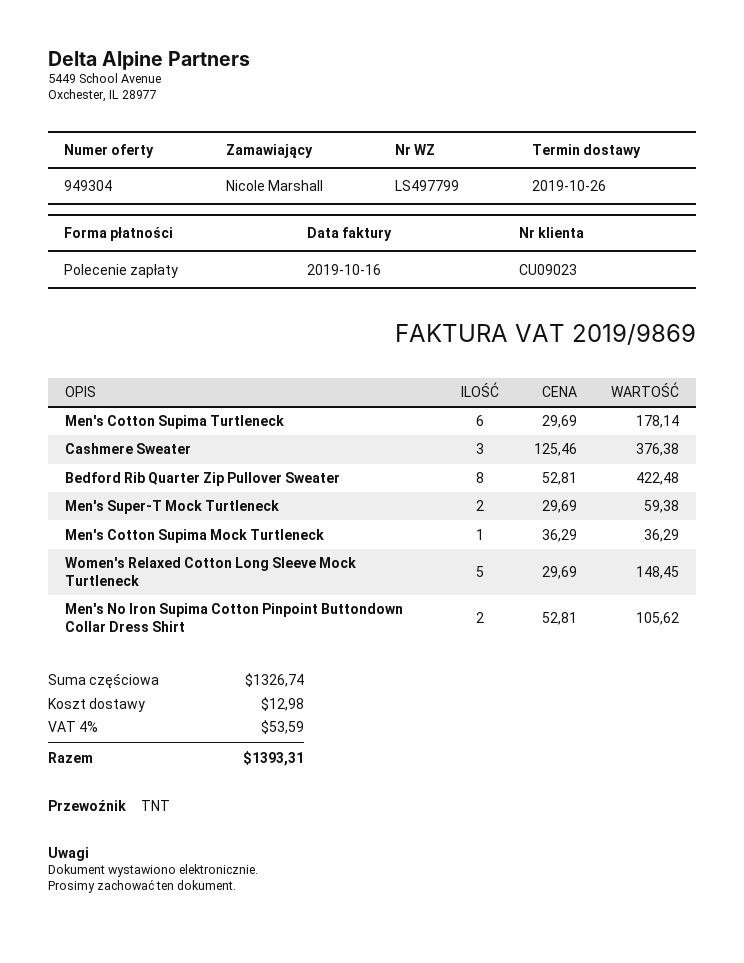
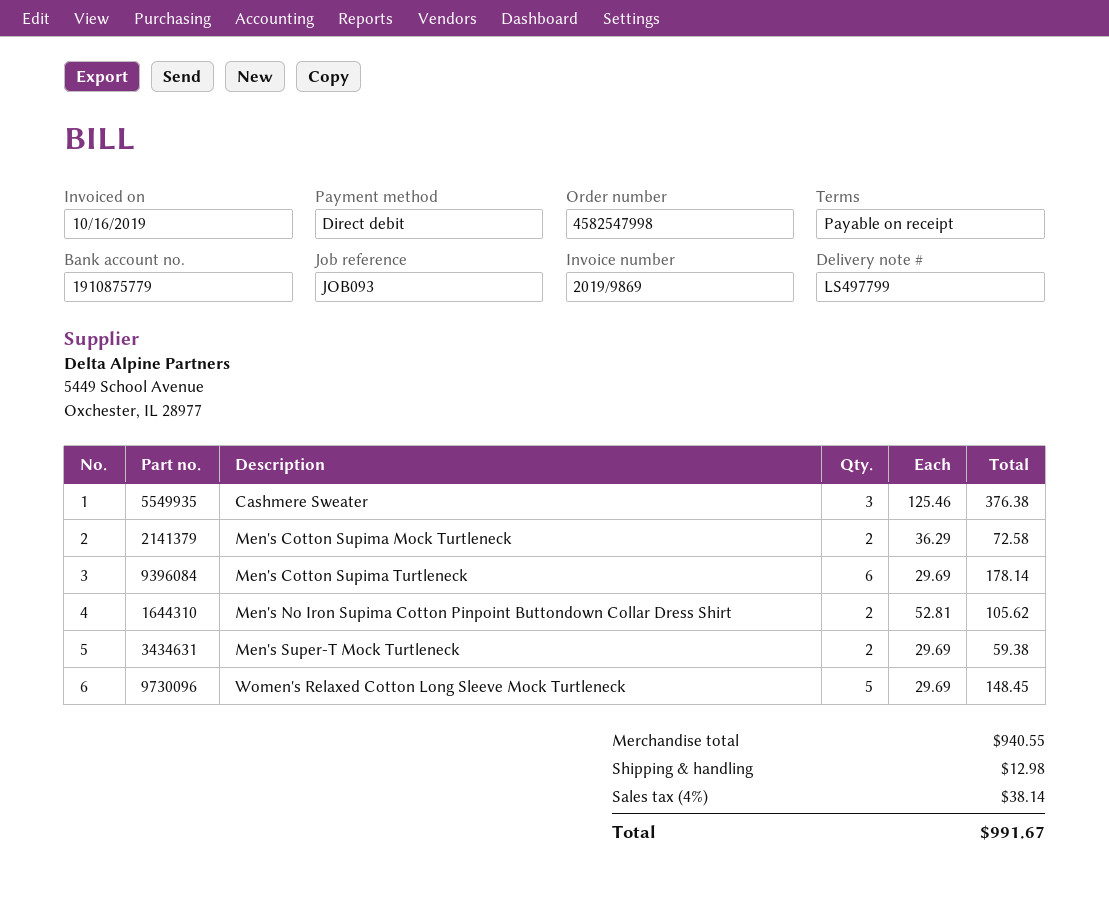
Bedford Rib Quarter Zip Pullover Sweater: 8 x 52.81 = 422.48 -> none
Men's Cotton Supima Mock Turtleneck: 1 x 36.29 = 36.29 -> 2 x 36.29 = 72.58
subtotal: 1326.74 -> 940.55
tax: 4% = 53.59 -> 4% = 38.14
total: 1393.31 -> 991.67

